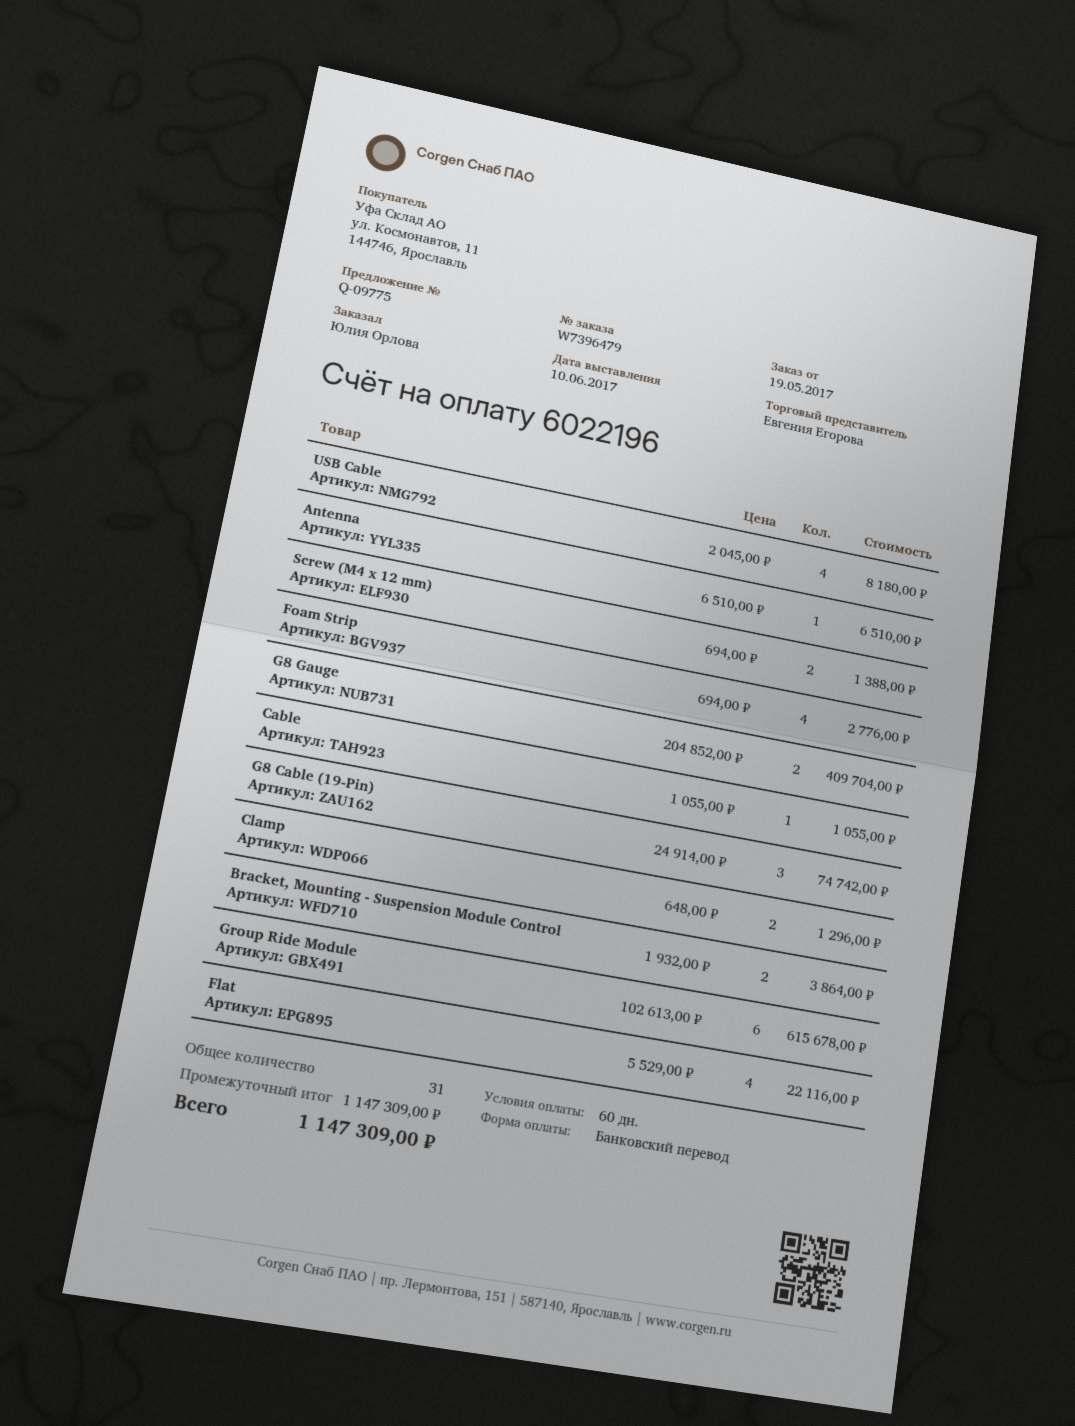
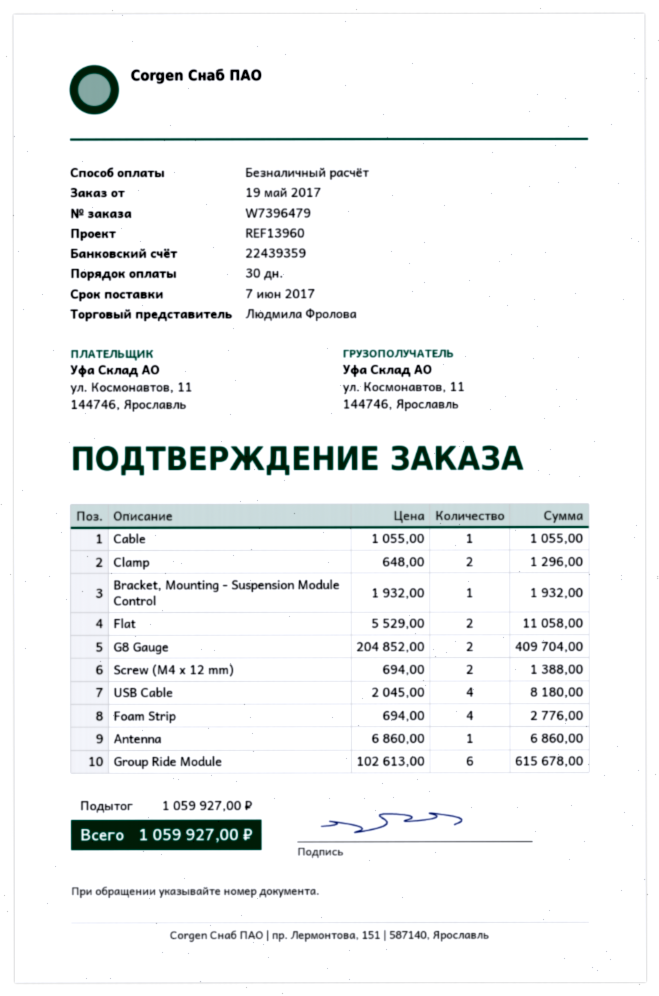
payment terms: 60 days -> 30 days
sales rep: Евгения Егорова -> Людмила Фролова
Antenna: 1 x 6510.00 = 6510.00 -> 1 x 6860.00 = 6860.00
G8 Cable (19-Pin): 3 x 24914.00 = 74742.00 -> none
Bracket, Mounting - Suspension Module Control: 2 x 1932.00 = 3864.00 -> 1 x 1932.00 = 1932.00
Flat: 4 x 5529.00 = 22116.00 -> 2 x 5529.00 = 11058.00
subtotal: 1147309.00 -> 1059927.00
total: 1147309.00 -> 1059927.00

